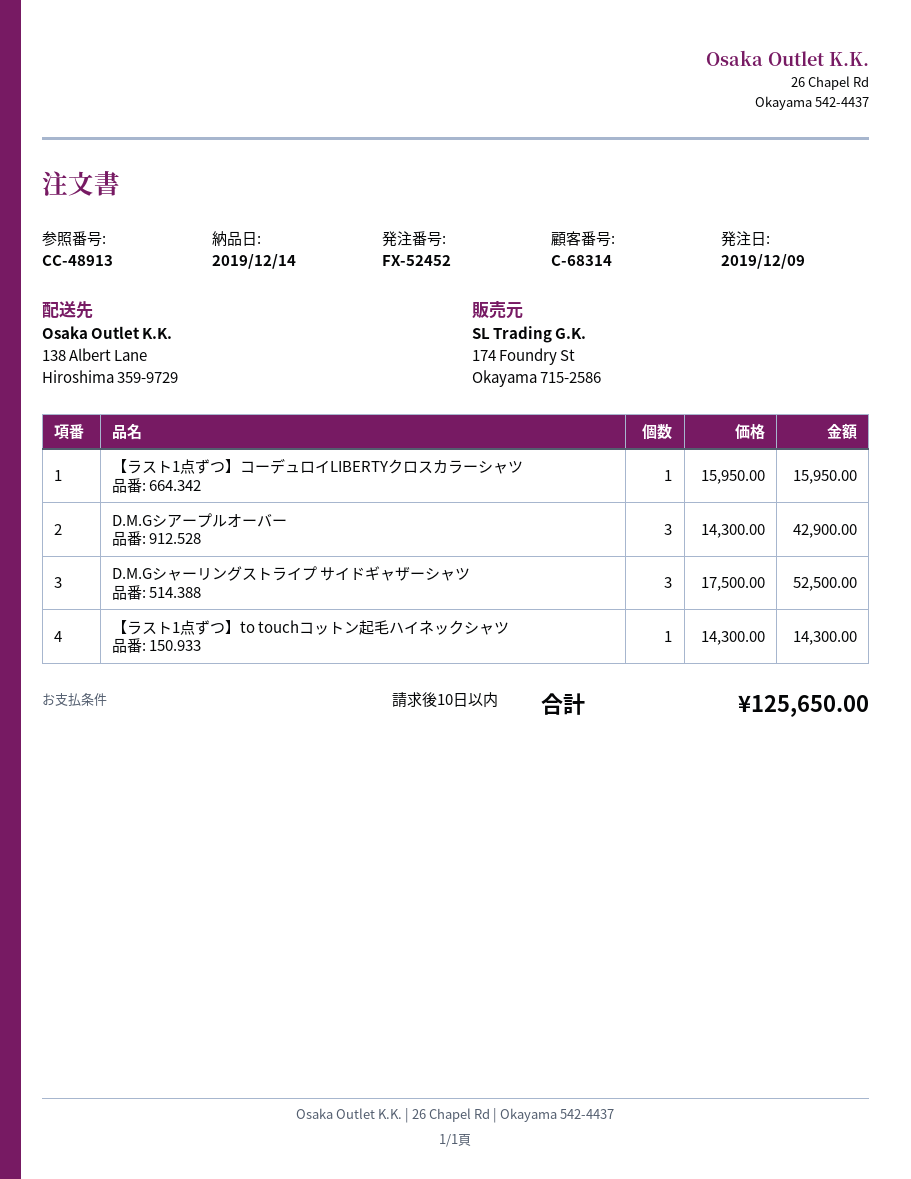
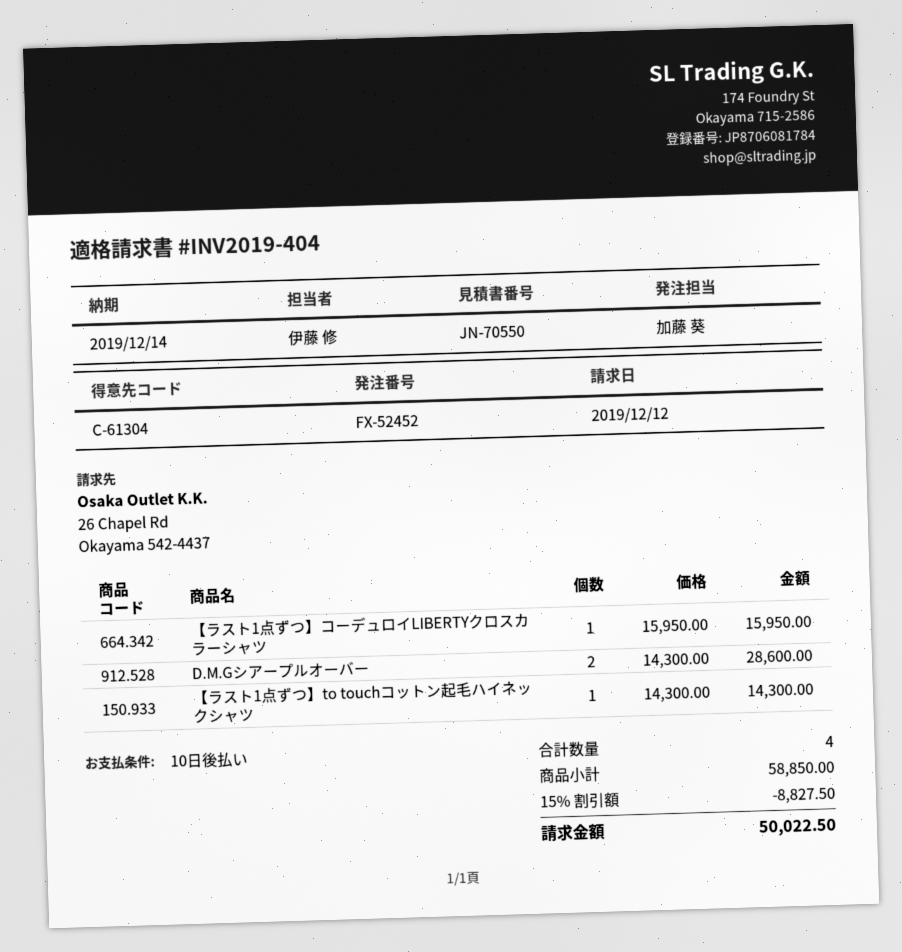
customer number: C-68314 -> C-61304
D.M.Gシアープルオーバー: 3 x 14300.00 = 42900.00 -> 2 x 14300.00 = 28600.00
D.M.Gシャーリングストライプ サイドギャザーシャツ: 3 x 17500.00 = 52500.00 -> none
discount: none -> 15% = 8827.50
total: 125650.00 -> 50022.50

